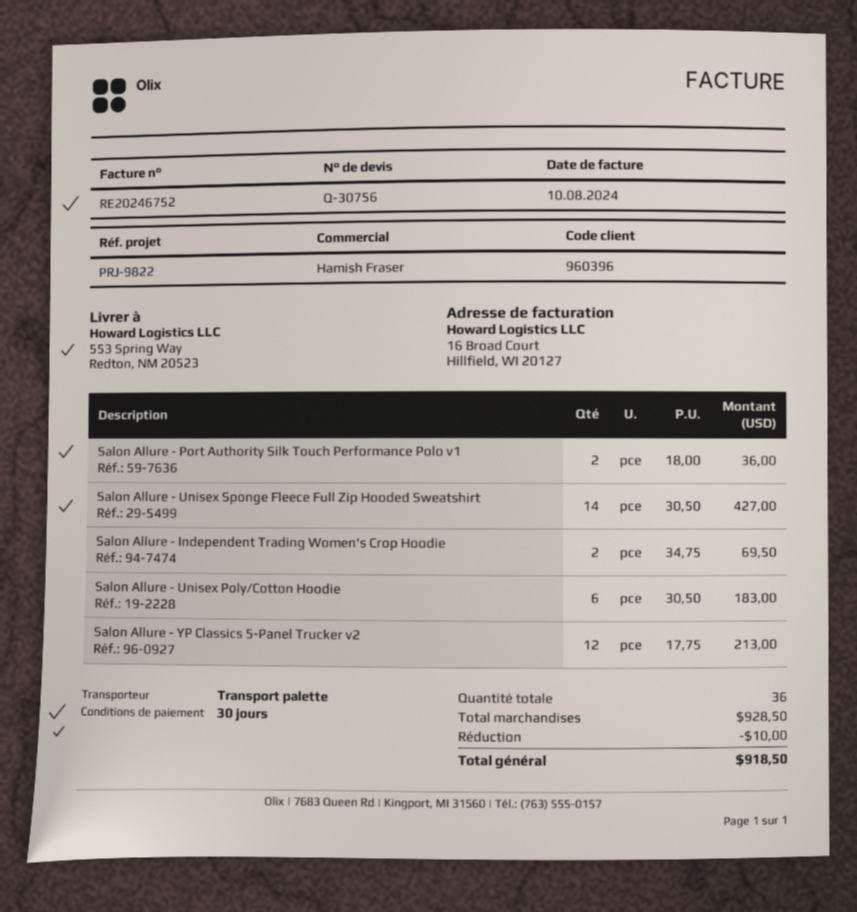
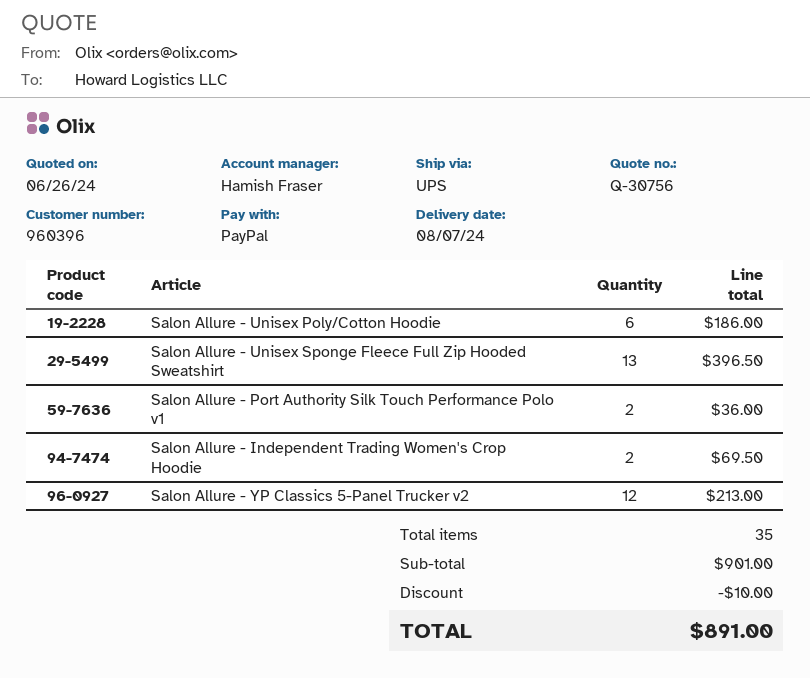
shipping method: pallet freight -> UPS
Salon Allure - Unisex Sponge Fleece Full Zip Hooded Sweatshirt: 14 for 427.00 -> 13 for 396.50
Salon Allure - Unisex Poly/Cotton Hoodie: 6 for 183.00 -> 6 for 186.00
total quantity: 36 -> 35
subtotal: 928.50 -> 901.00
total: 918.50 -> 891.00

